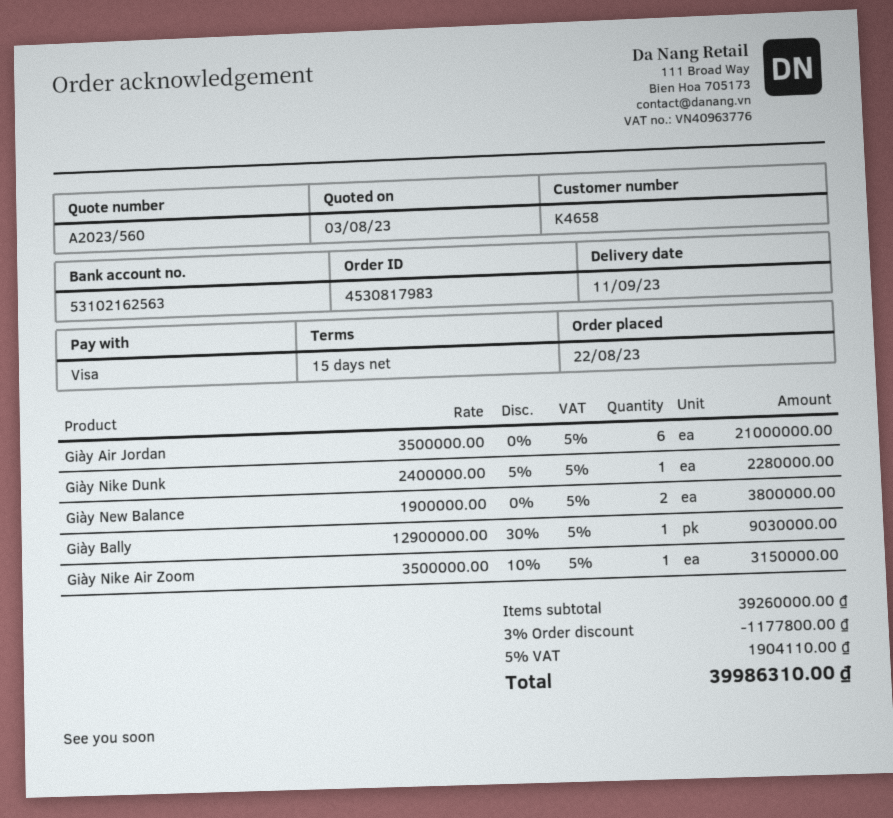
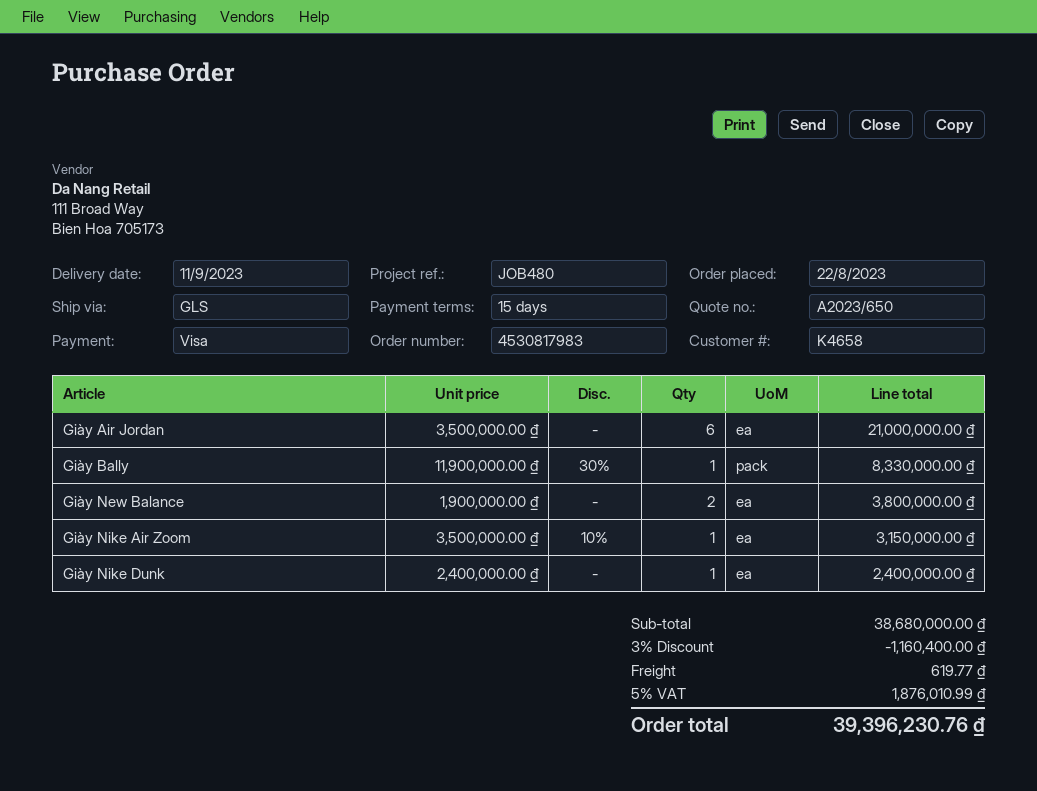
quote number: A2023/560 -> A2023/650
Giày Nike Dunk: 1 x 2400000.00 - 5% = 2280000.00 -> 1 x 2400000.00 = 2400000.00
Giày Bally: 1 x 12900000.00 - 30% = 9030000.00 -> 1 x 11900000.00 - 30% = 8330000.00
subtotal: 39260000.00 -> 38680000.00
discount: 3% = 1177800.00 -> 3% = 1160400.00
shipping: none -> 619.77
tax: 5% = 1904110.00 -> 5% = 1876010.99
total: 39986310.00 -> 39396230.76

